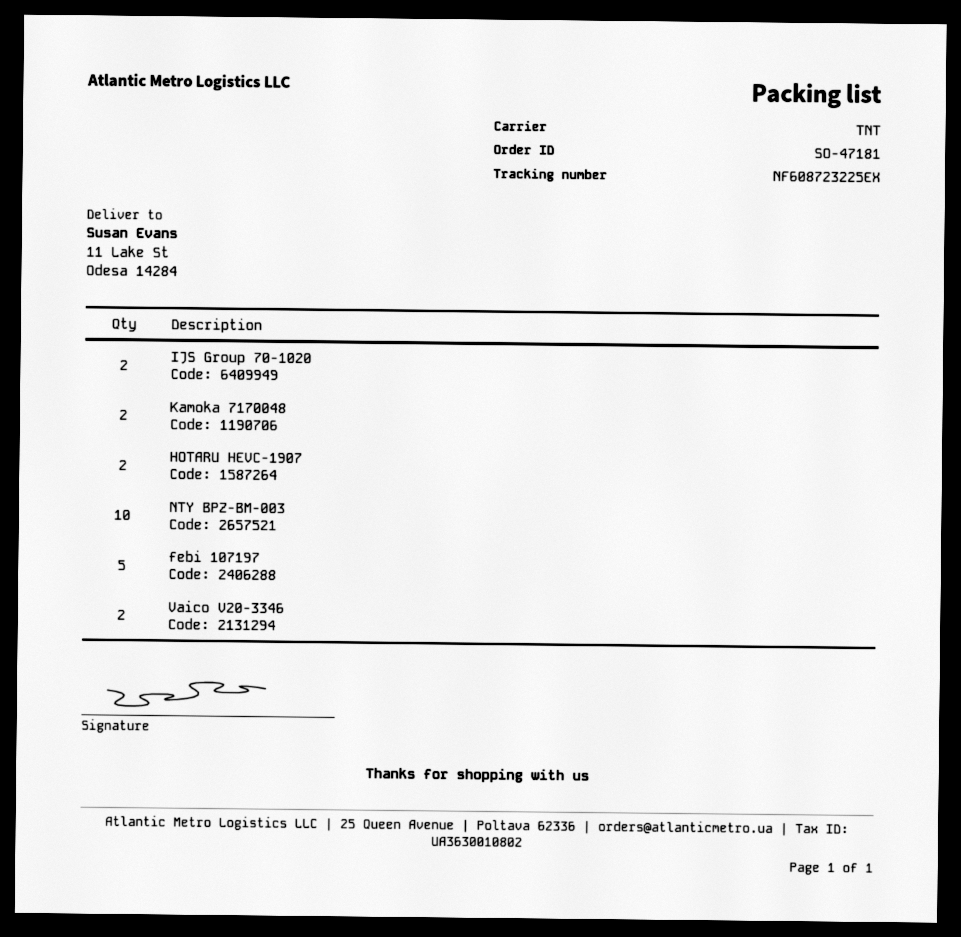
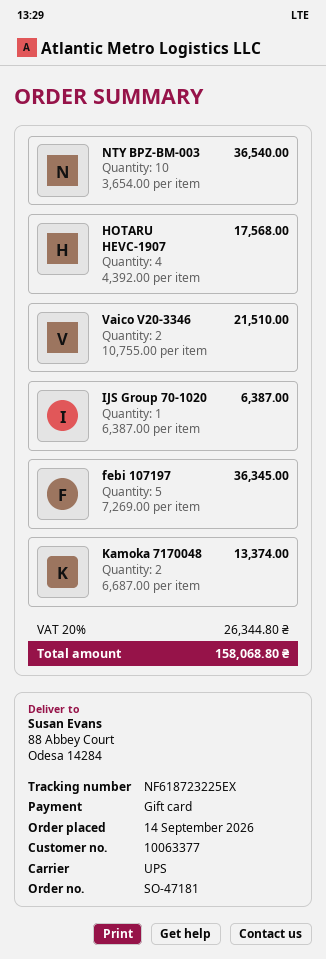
shipping method: TNT -> UPS
tracking number: NF608723225EX -> NF618723225EX
ship to: 11 Lake St, Odesa 14284 -> 88 Abbey Court, Odesa 14284
IJS Group 70-1020: 2 -> 1
HOTARU HEVC-1907: 2 -> 4

